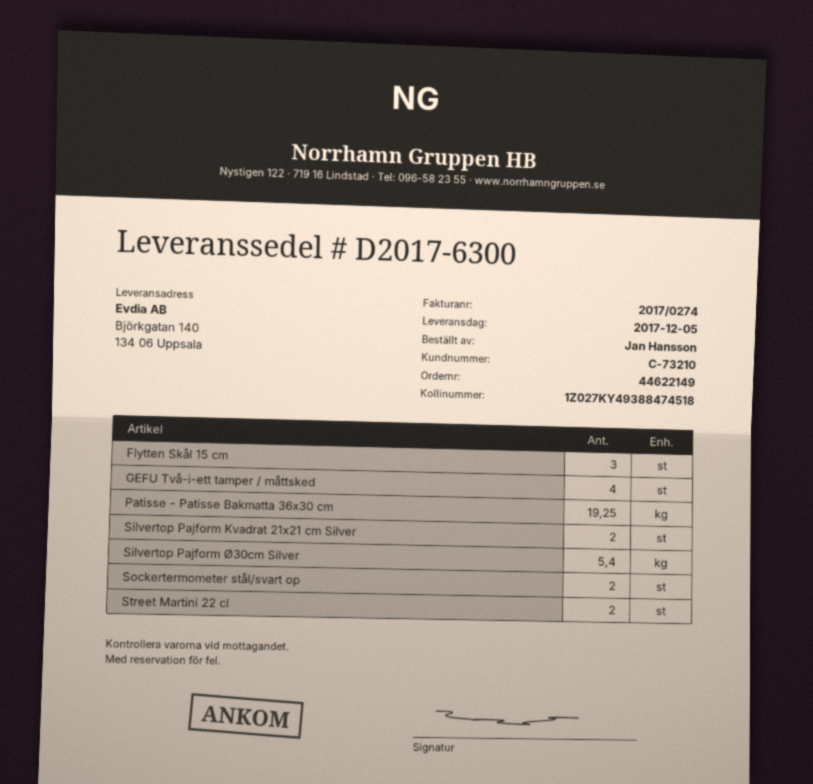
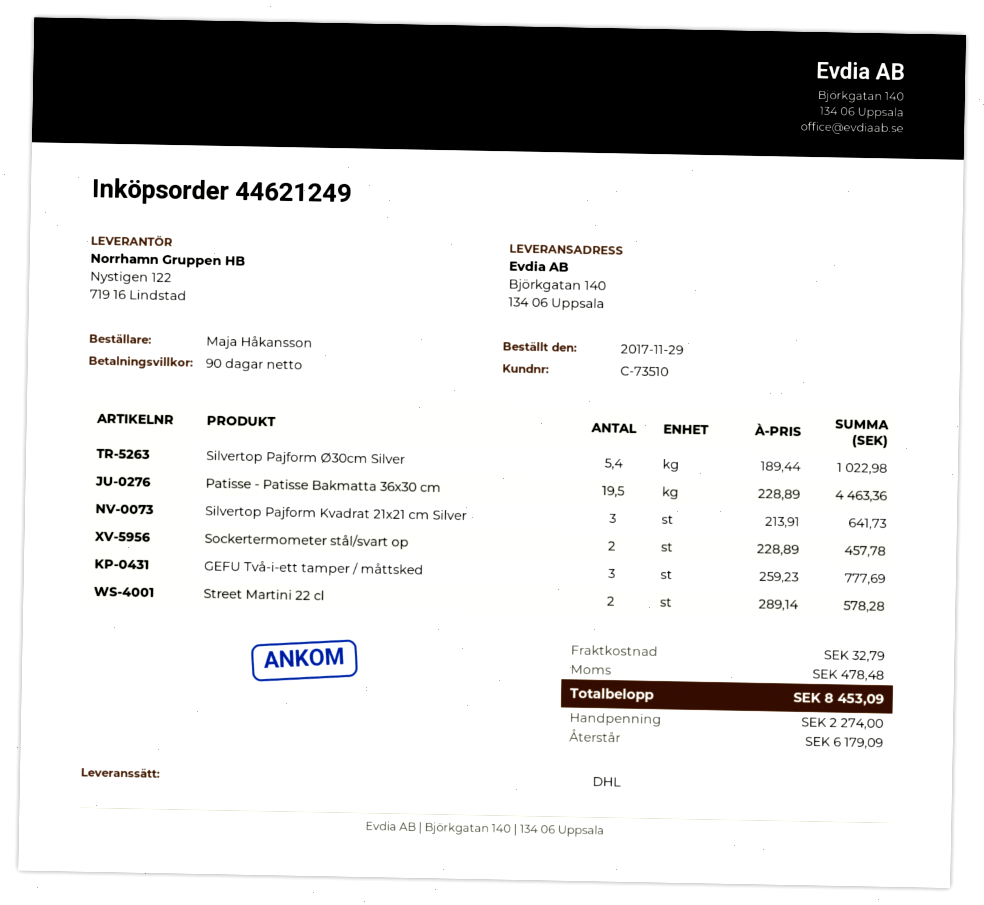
order number: 44622149 -> 44621249
customer number: C-73210 -> C-73510
ordered by: Jan Hansson -> Maja Håkansson
Flytten Skål 15 cm: 3 -> none
GEFU Två-i-ett tamper / måttsked: 4 -> 3
Patisse - Patisse Bakmatta 36x30 cm: 19.25 -> 19.5
Silvertop Pajform Kvadrat 21x21 cm Silver: 2 -> 3

